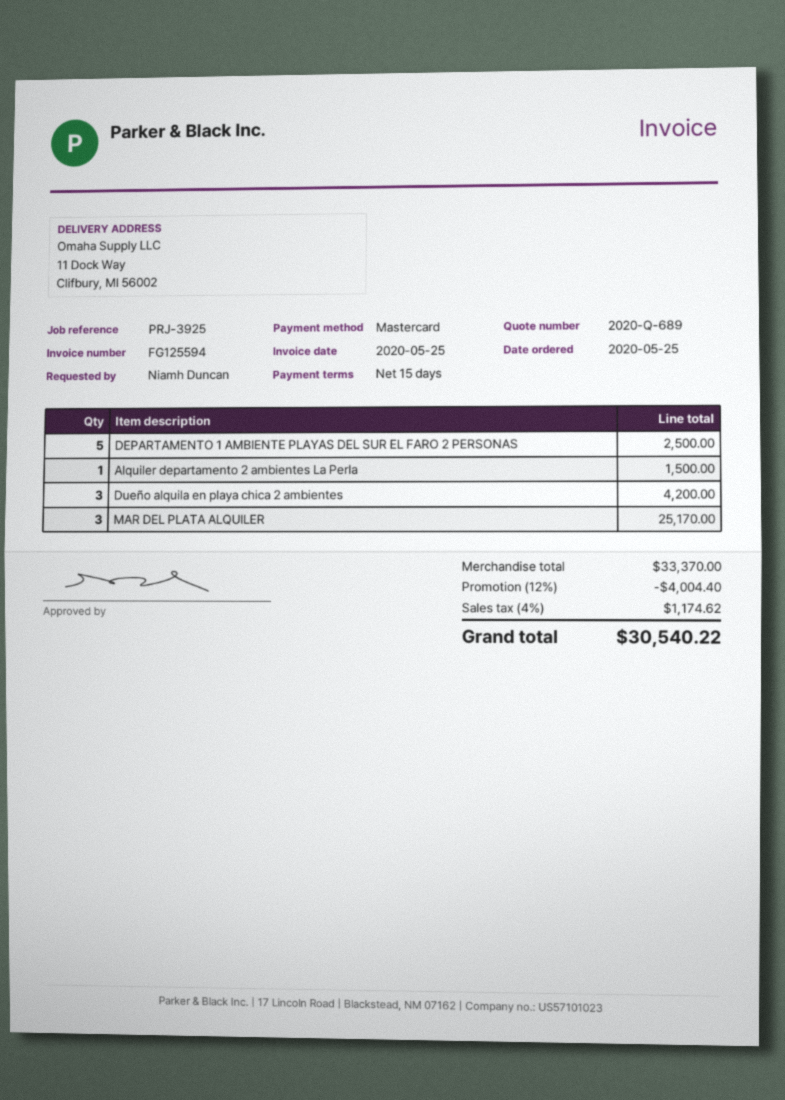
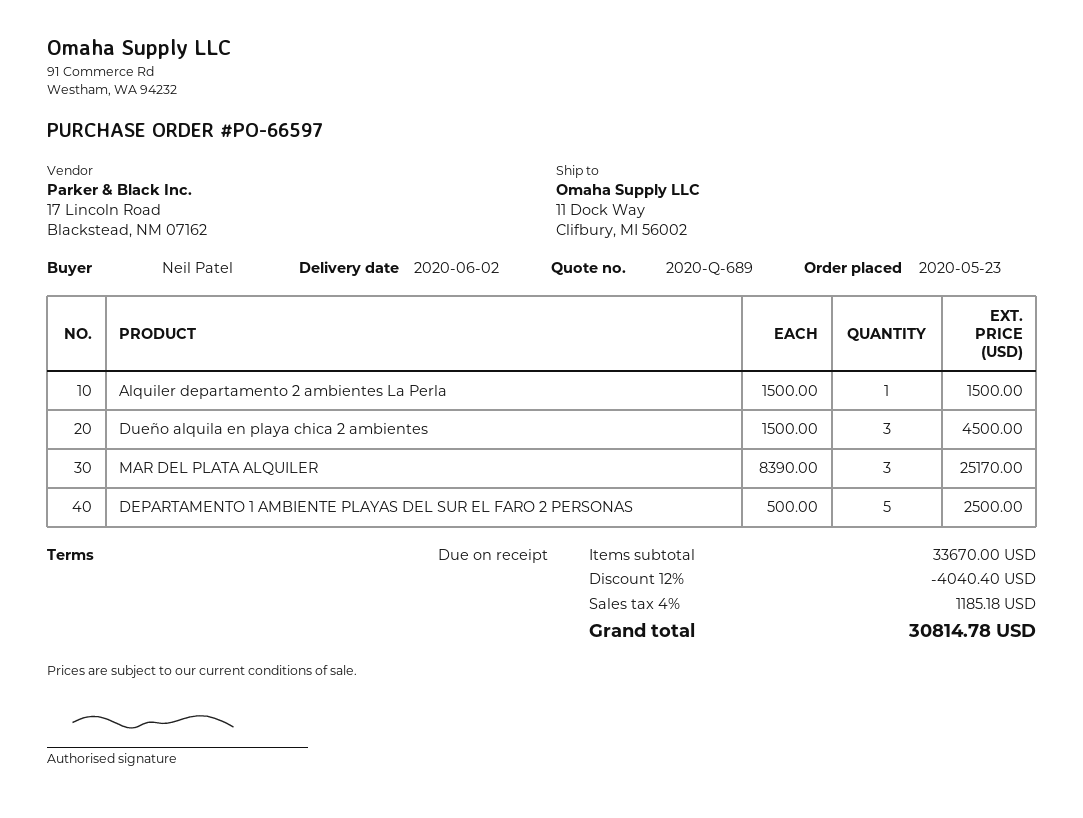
order date: 2020-05-25 -> 2020-05-23
payment terms: 15 days -> on receipt
ordered by: Niamh Duncan -> Neil Patel
Dueño alquila en playa chica 2 ambientes: 3 for 4200.00 -> 3 for 4500.00
subtotal: 33370.00 -> 33670.00
discount: 12% = 4004.40 -> 12% = 4040.40
tax: 4% = 1174.62 -> 4% = 1185.18
total: 30540.22 -> 30814.78

